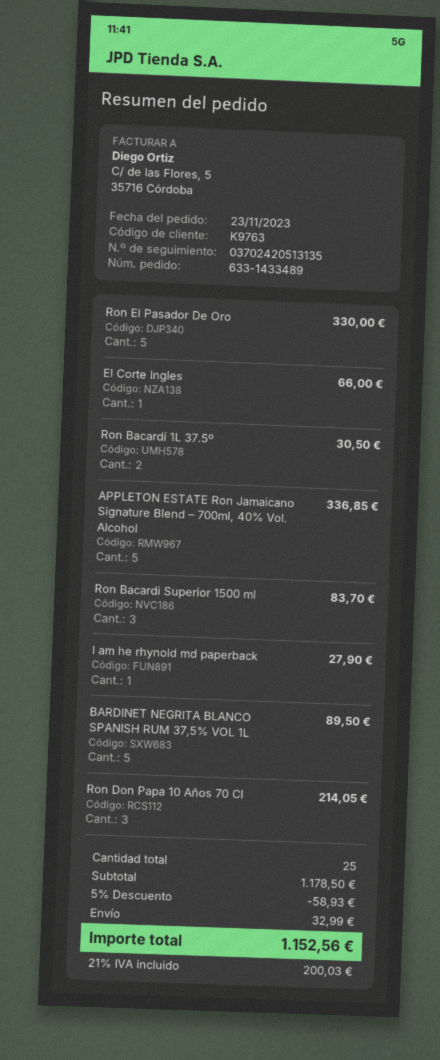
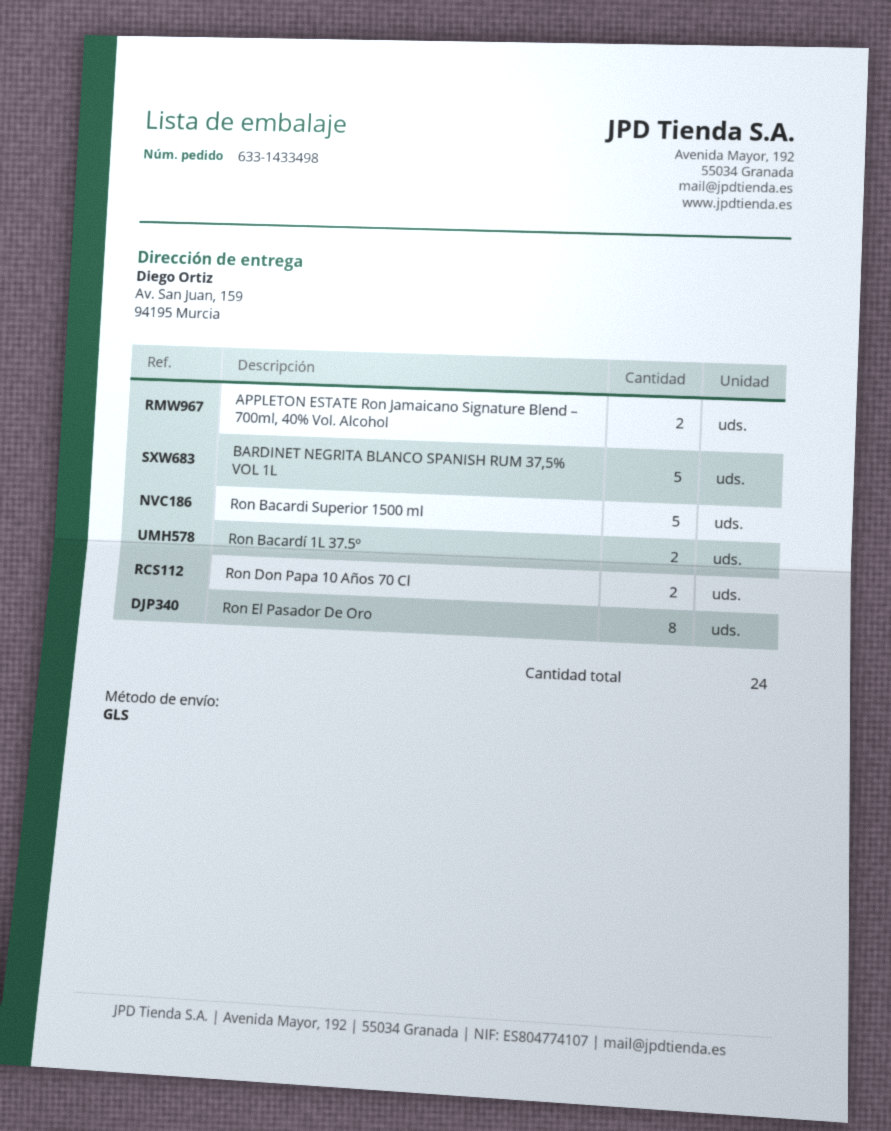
order number: 633-1433489 -> 633-1433498
Ron El Pasador De Oro: 5 -> 8
El Corte Ingles: 1 -> none
APPLETON ESTATE Ron Jamaicano Signature Blend – 700ml, 40% Vol. Alcohol: 5 -> 2
Ron Bacardi Superior 1500 ml: 3 -> 5
I am he rhynold md paperback: 1 -> none
Ron Don Papa 10 Años 70 Cl: 3 -> 2
total quantity: 25 -> 24

